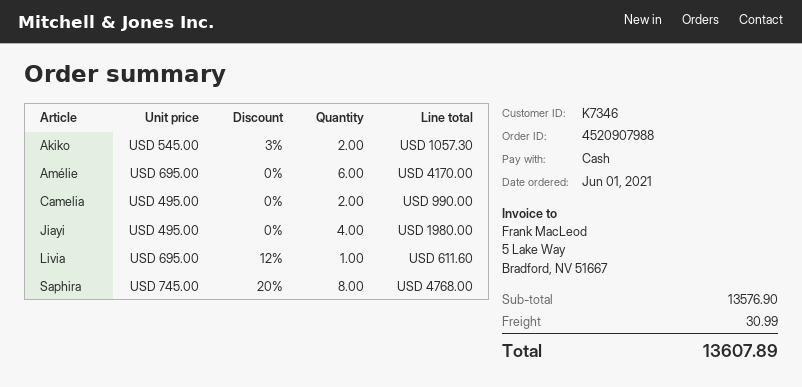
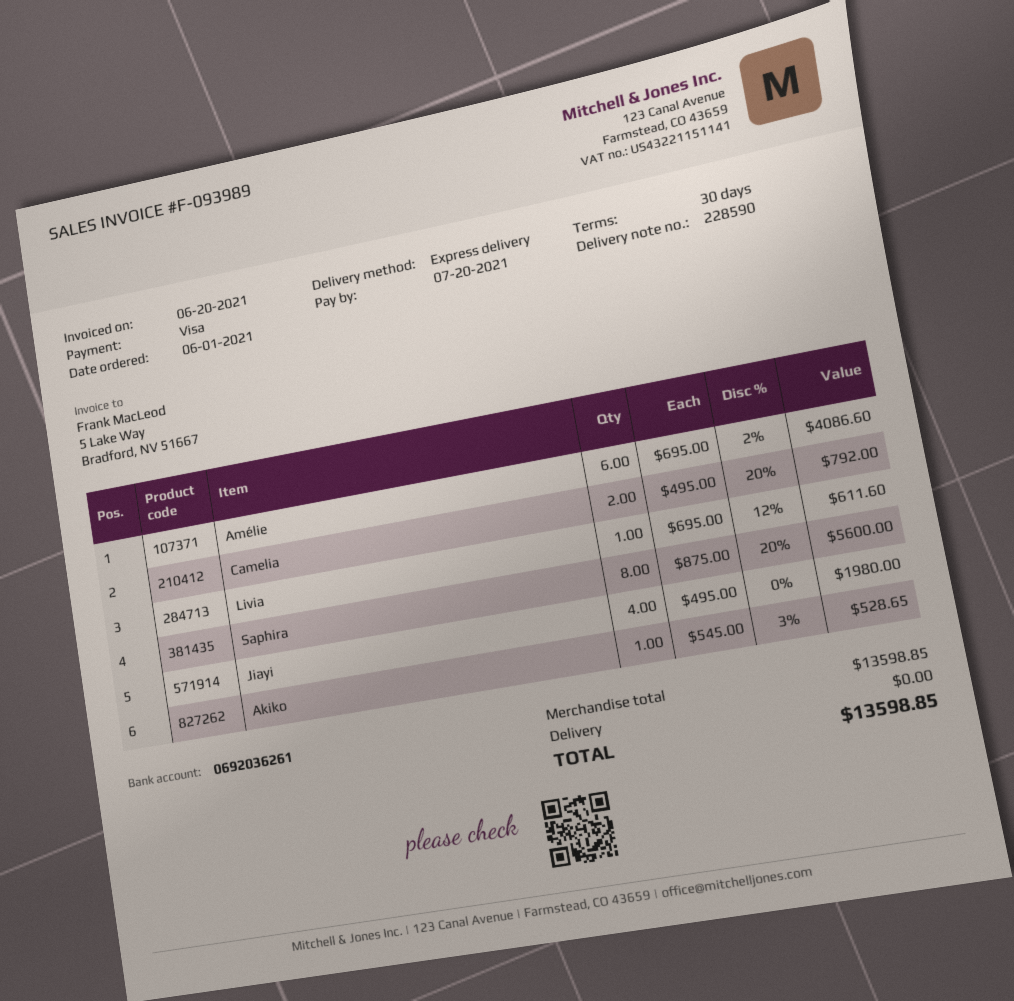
payment method: cash -> Visa
Akiko: 2 x 545.00 - 3% = 1057.30 -> 1 x 545.00 - 3% = 528.65
Amélie: 6 x 695.00 = 4170.00 -> 6 x 695.00 - 2% = 4086.60
Camelia: 2 x 495.00 = 990.00 -> 2 x 495.00 - 20% = 792.00
Saphira: 8 x 745.00 - 20% = 4768.00 -> 8 x 875.00 - 20% = 5600.00
subtotal: 13576.90 -> 13598.85
shipping: 30.99 -> 0.00
total: 13607.89 -> 13598.85

